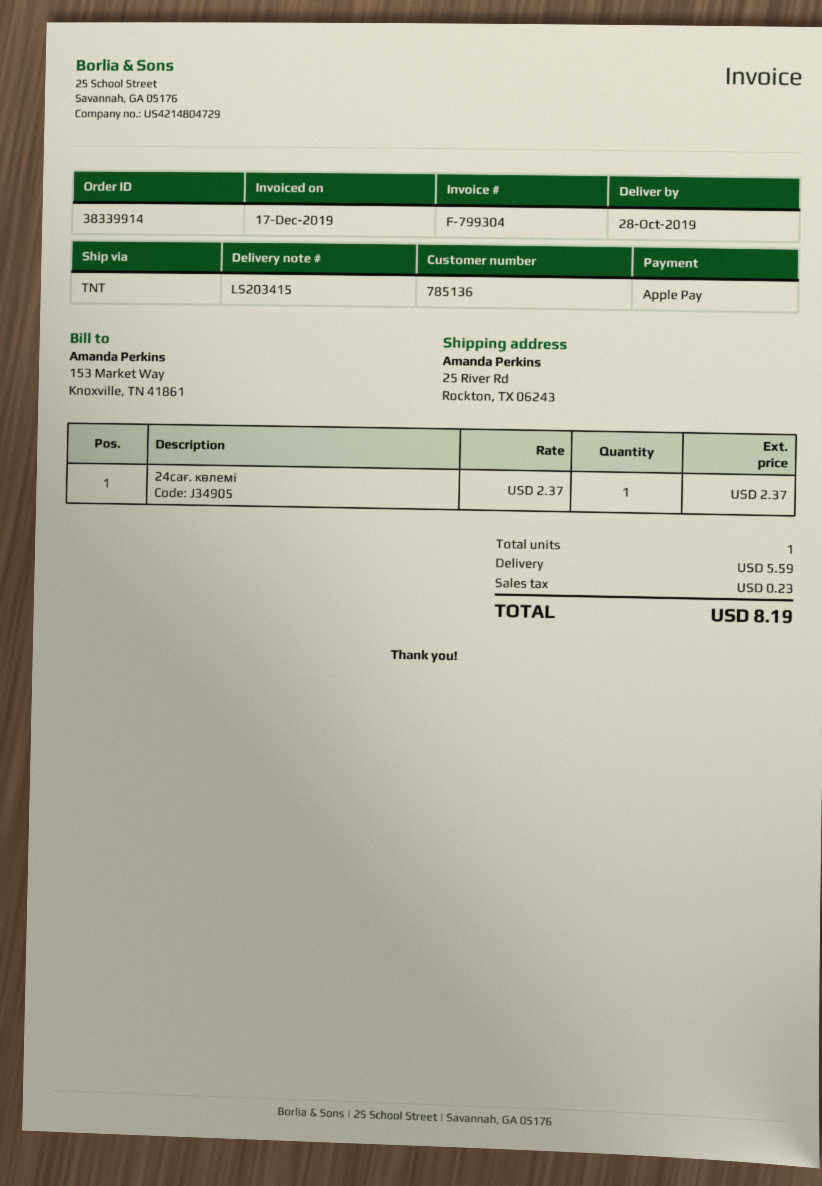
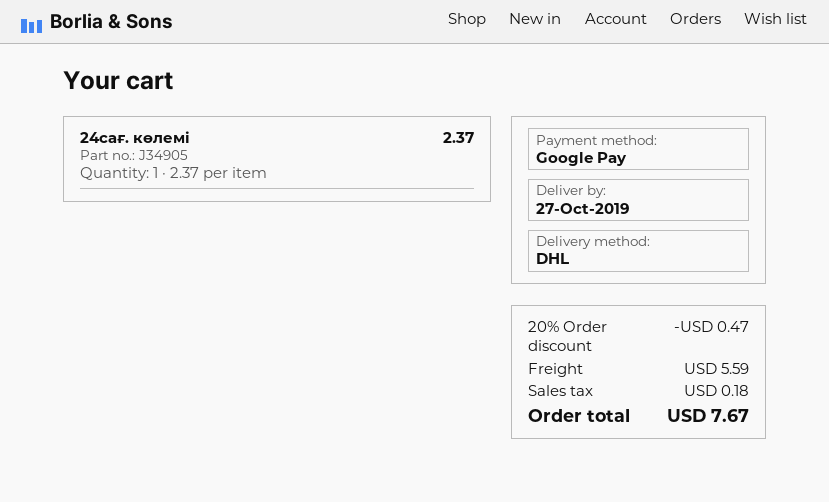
delivery date: 2019-10-28 -> 2019-10-27
payment method: Apple Pay -> Google Pay
shipping method: TNT -> DHL
discount: none -> 20% = 0.47
tax: 0.23 -> 0.18
total: 8.19 -> 7.67

